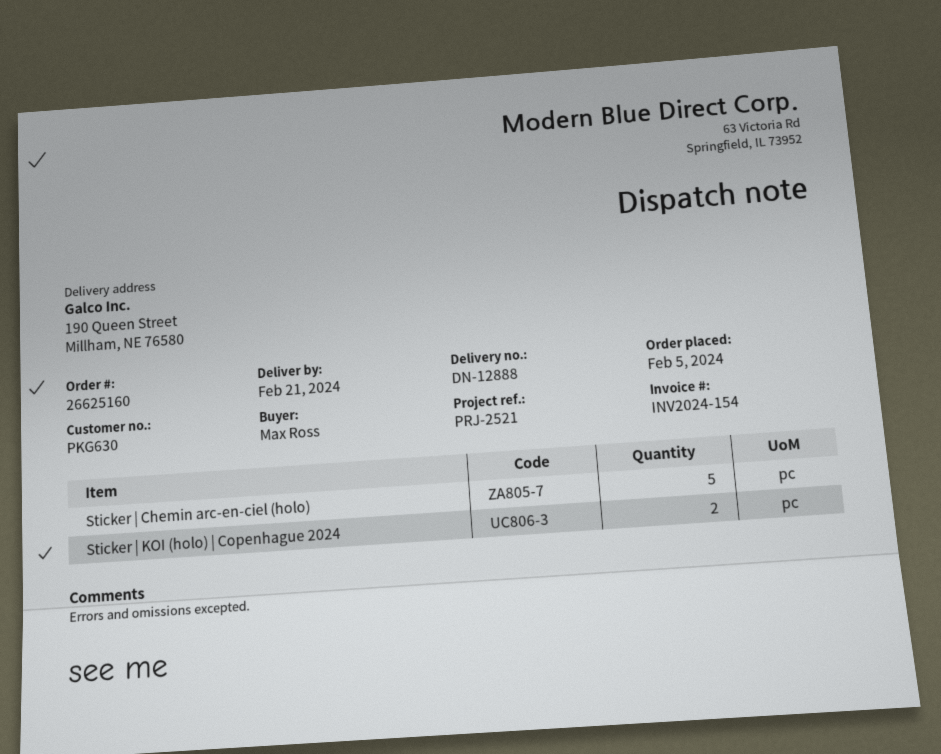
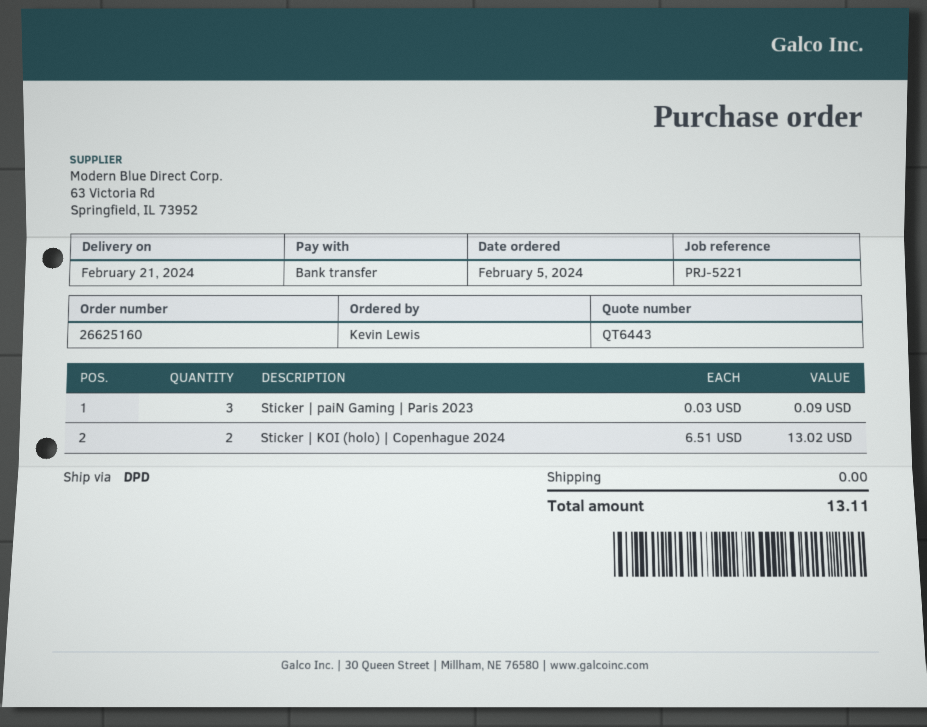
reference: PRJ-2521 -> PRJ-5221
ordered by: Max Ross -> Kevin Lewis
Sticker | Chemin arc-en-ciel (holo): 5 -> none
Sticker | paiN Gaming | Paris 2023: none -> 3

